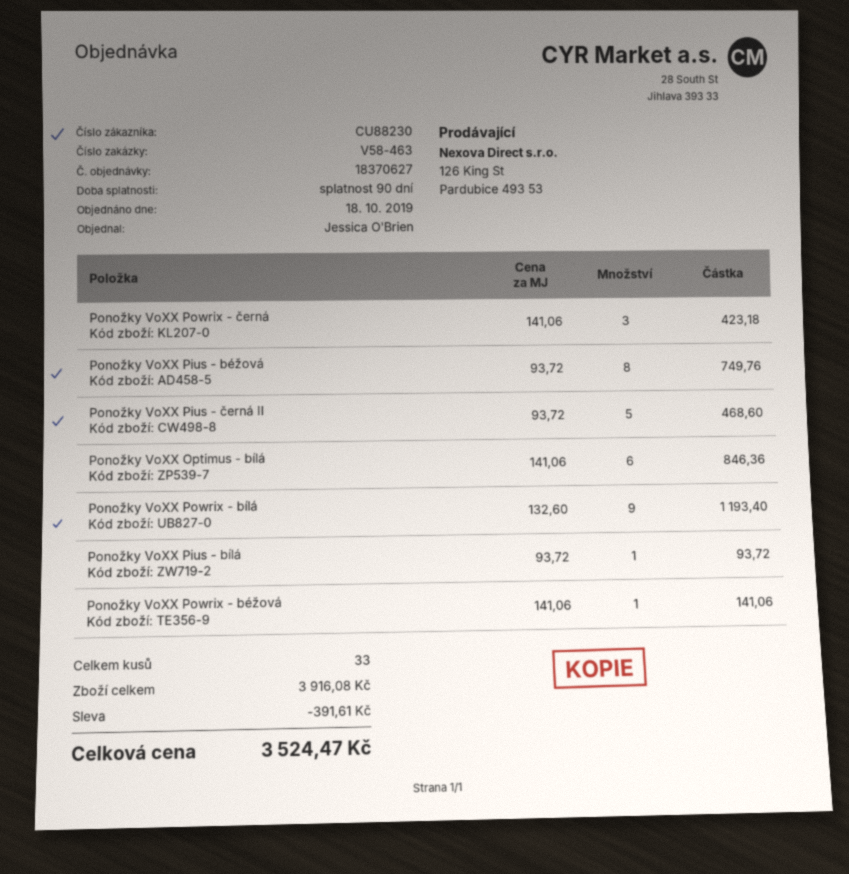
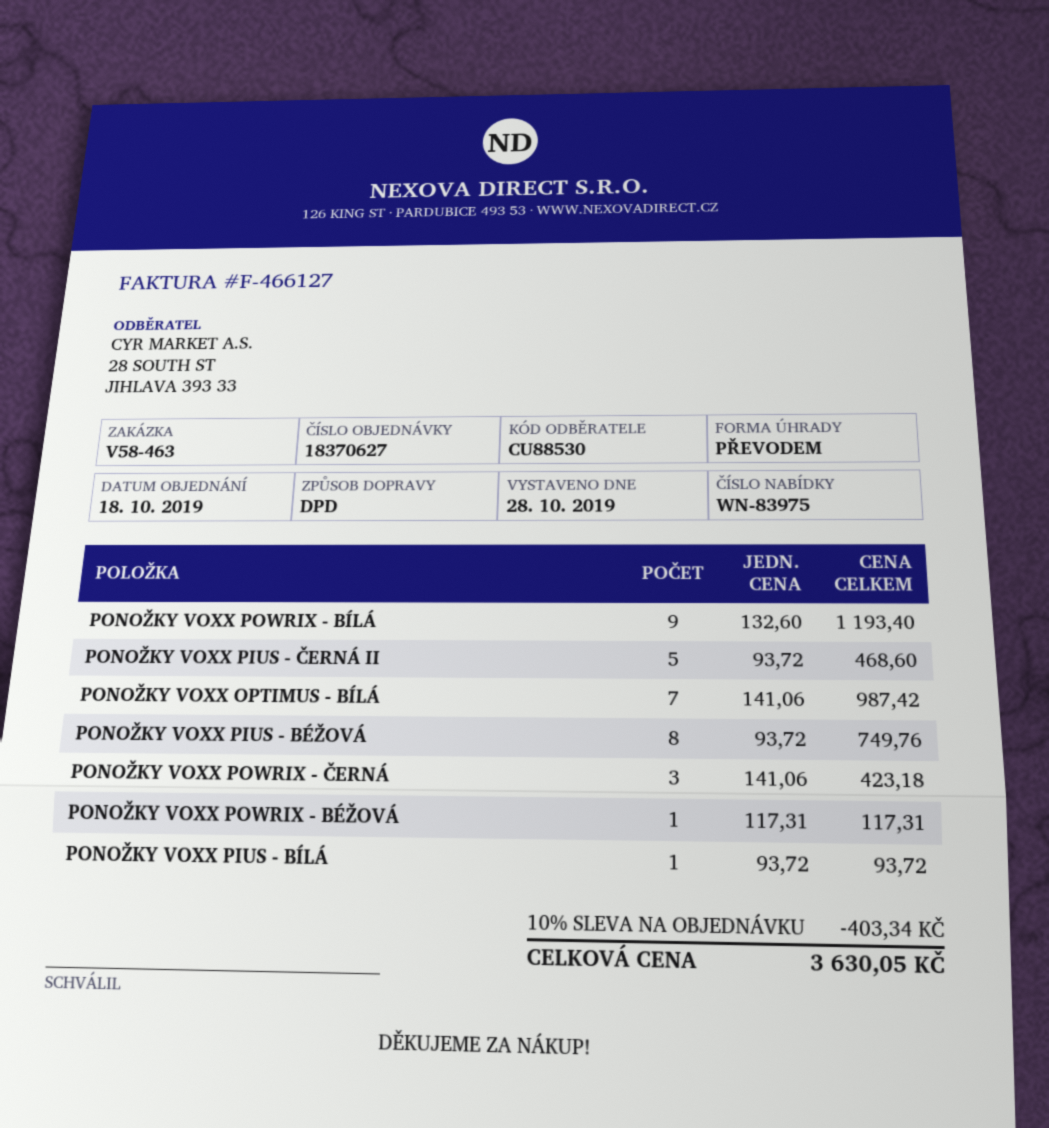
customer number: CU88230 -> CU88530
Ponožky VoXX Optimus - bílá: 6 x 141.06 = 846.36 -> 7 x 141.06 = 987.42
Ponožky VoXX Powrix - béžová: 1 x 141.06 = 141.06 -> 1 x 117.31 = 117.31
discount: 391.61 -> 403.34
total: 3524.47 -> 3630.05

